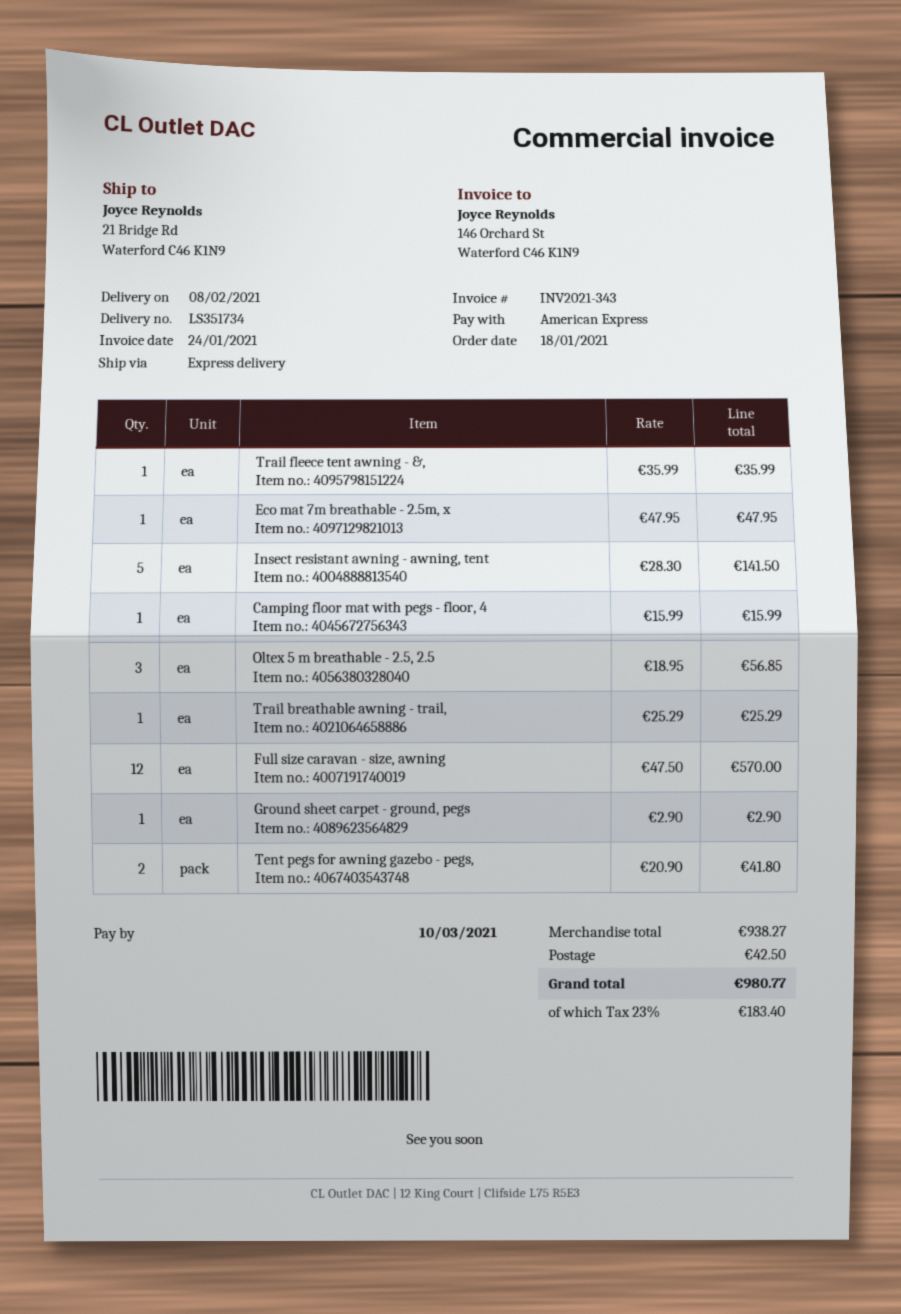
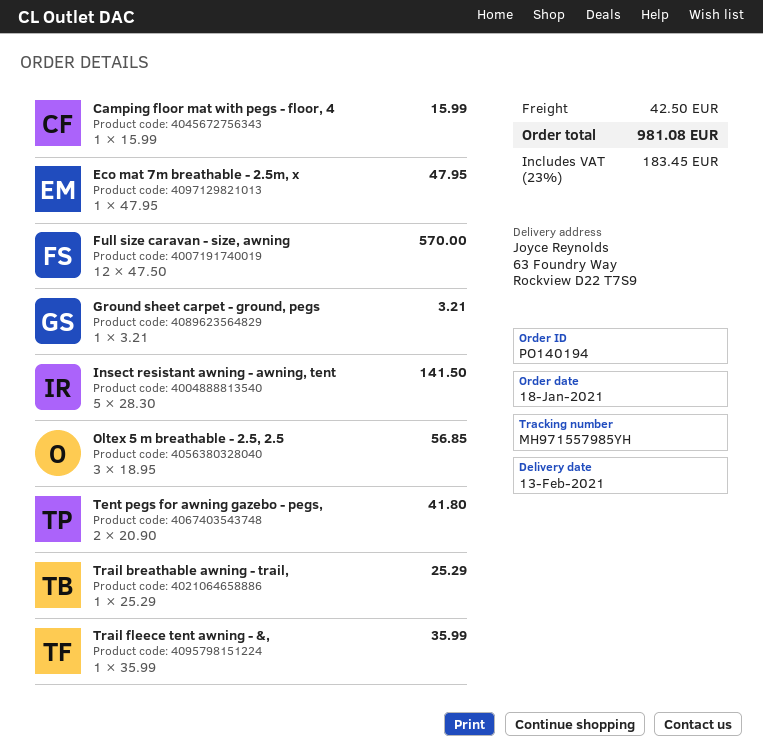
delivery date: 2021-02-08 -> 2021-02-13
ship to: 21 Bridge Rd, Waterford C46 K1N9 -> 63 Foundry Way, Rockview D22 T7S9
Ground sheet carpet - ground, pegs: 1 x 2.90 = 2.90 -> 1 x 3.21 = 3.21
tax: 23% = 183.40 -> 23% = 183.45
total: 980.77 -> 981.08

